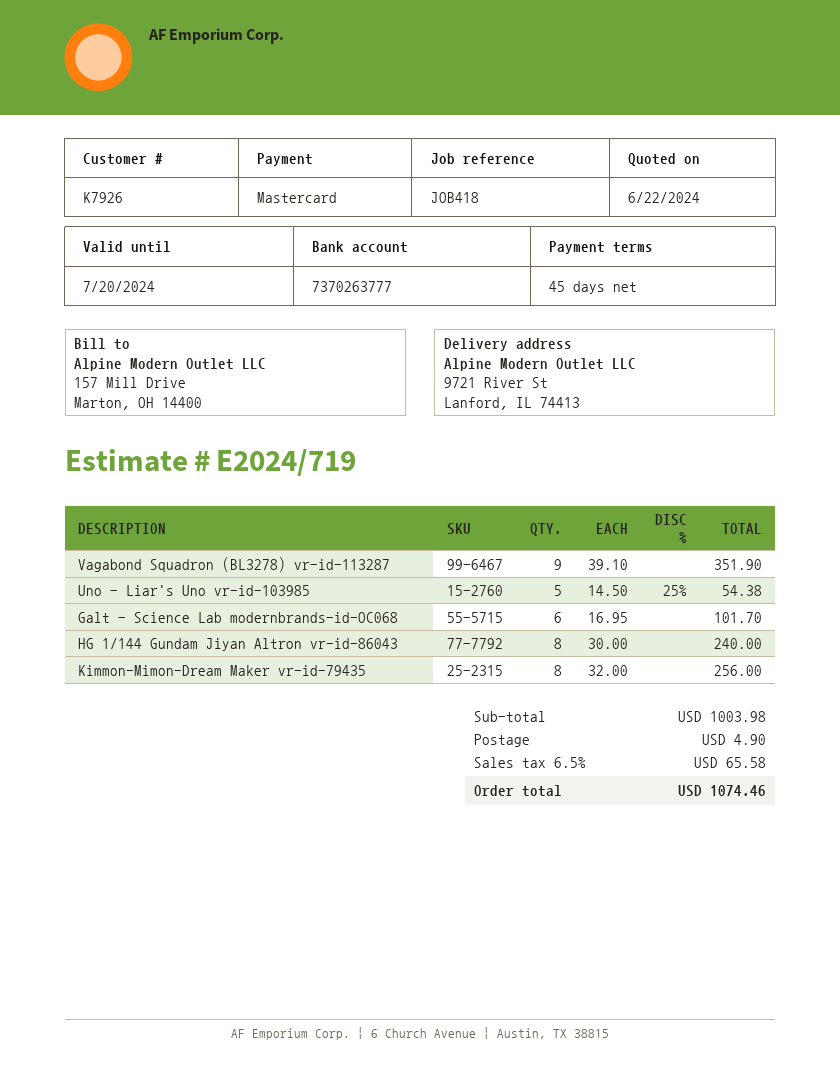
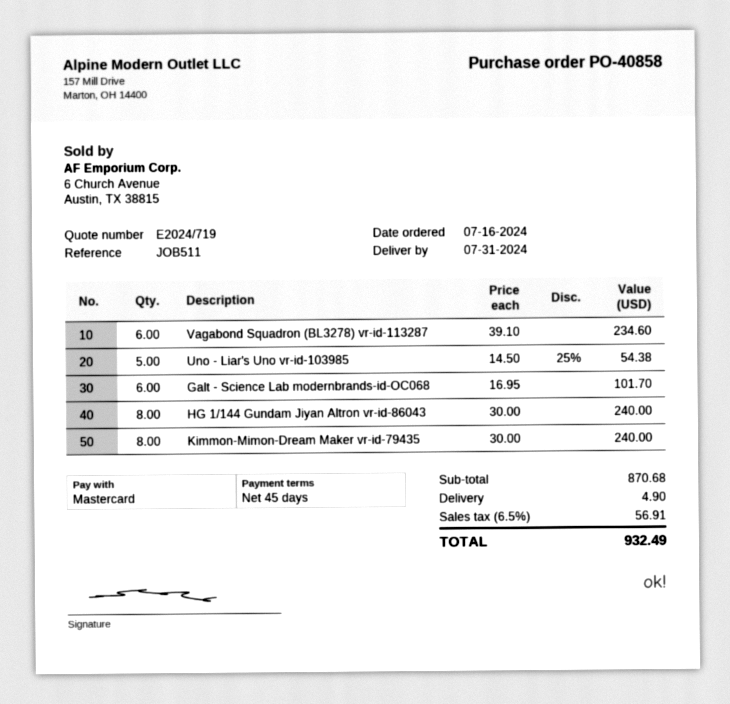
reference: JOB418 -> JOB511
Vagabond Squadron (BL3278) vr-id-113287: 9 x 39.10 = 351.90 -> 6 x 39.10 = 234.60
Kimmon-Mimon-Dream Maker vr-id-79435: 8 x 32.00 = 256.00 -> 8 x 30.00 = 240.00
subtotal: 1003.98 -> 870.68
tax: 6.5% = 65.58 -> 6.5% = 56.91
total: 1074.46 -> 932.49

